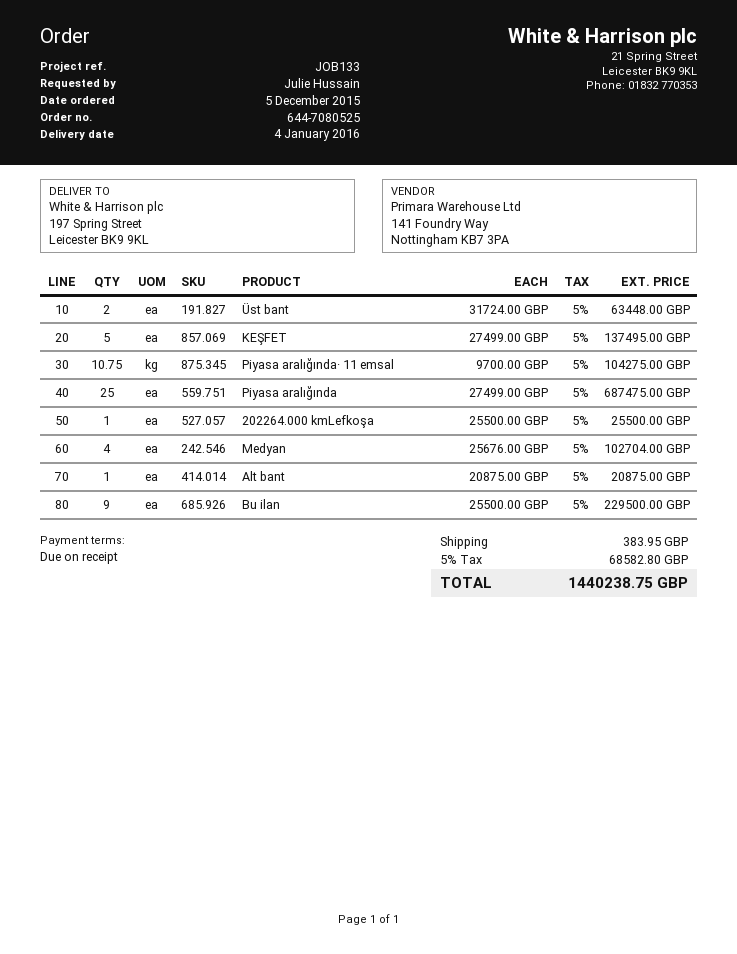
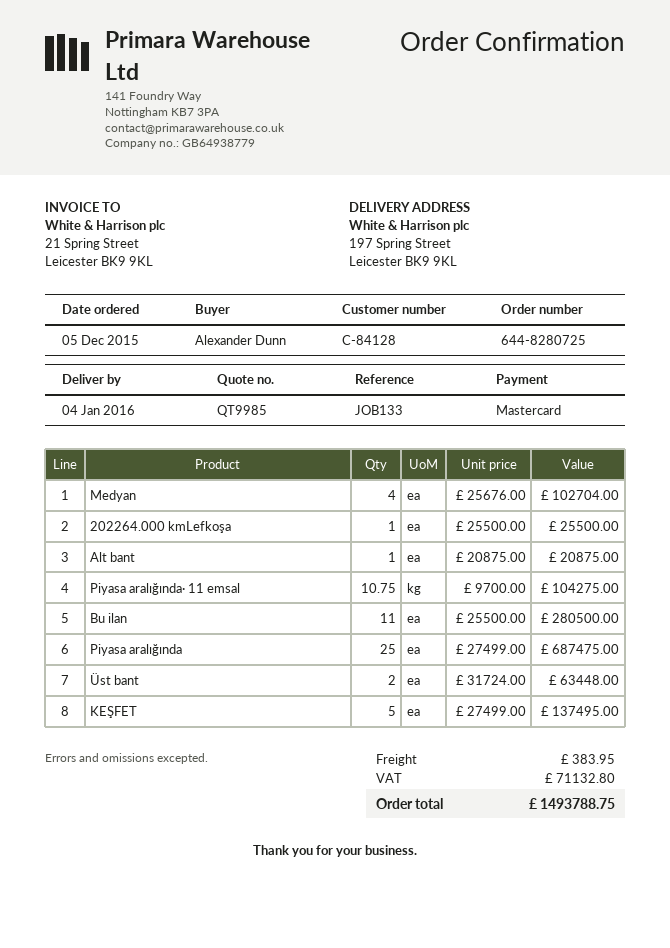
order number: 644-7080525 -> 644-8280725
ordered by: Julie Hussain -> Alexander Dunn
Bu ilan: 9 x 25500.00 = 229500.00 -> 11 x 25500.00 = 280500.00
tax: 68582.80 -> 71132.80
total: 1440238.75 -> 1493788.75

